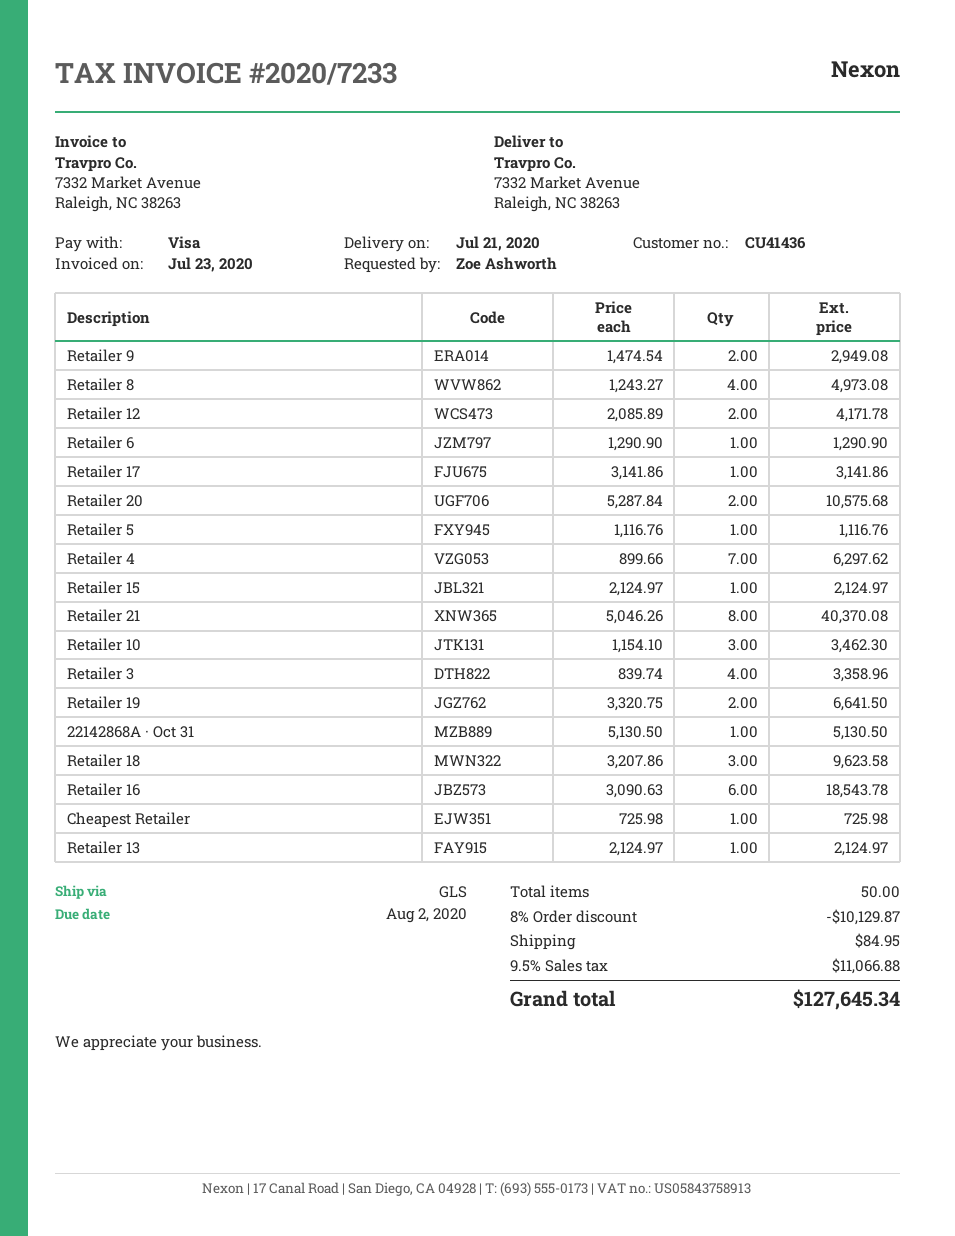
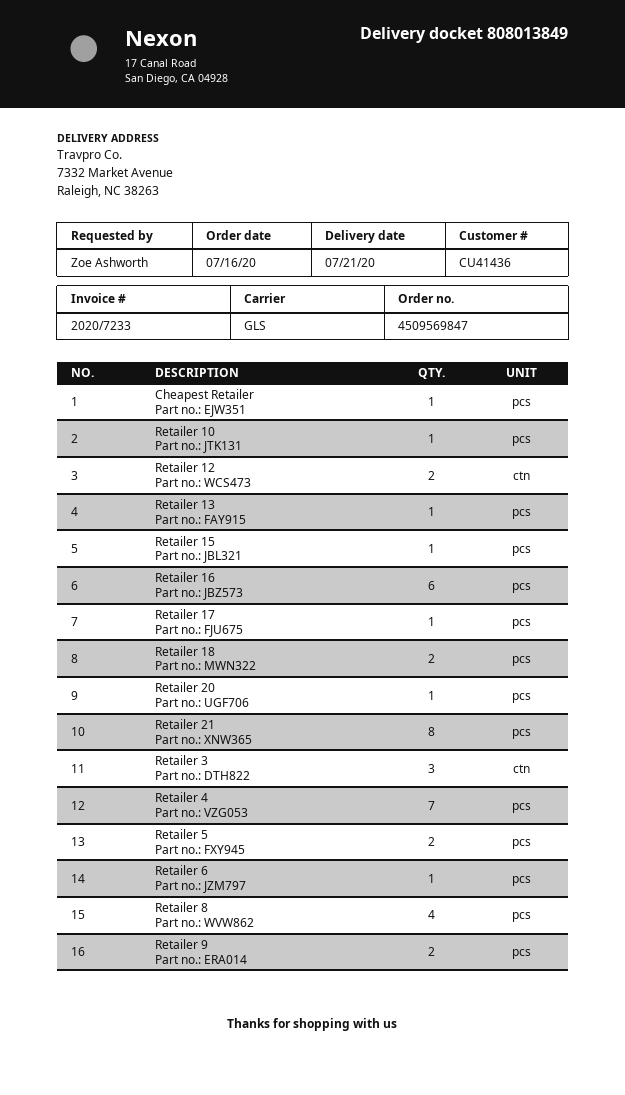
Retailer 20: 2 -> 1
Retailer 5: 1 -> 2
Retailer 10: 3 -> 1
Retailer 3: 4 -> 3
Retailer 19: 2 -> none
22142868A · Oct 31: 1 -> none
Retailer 18: 3 -> 2

